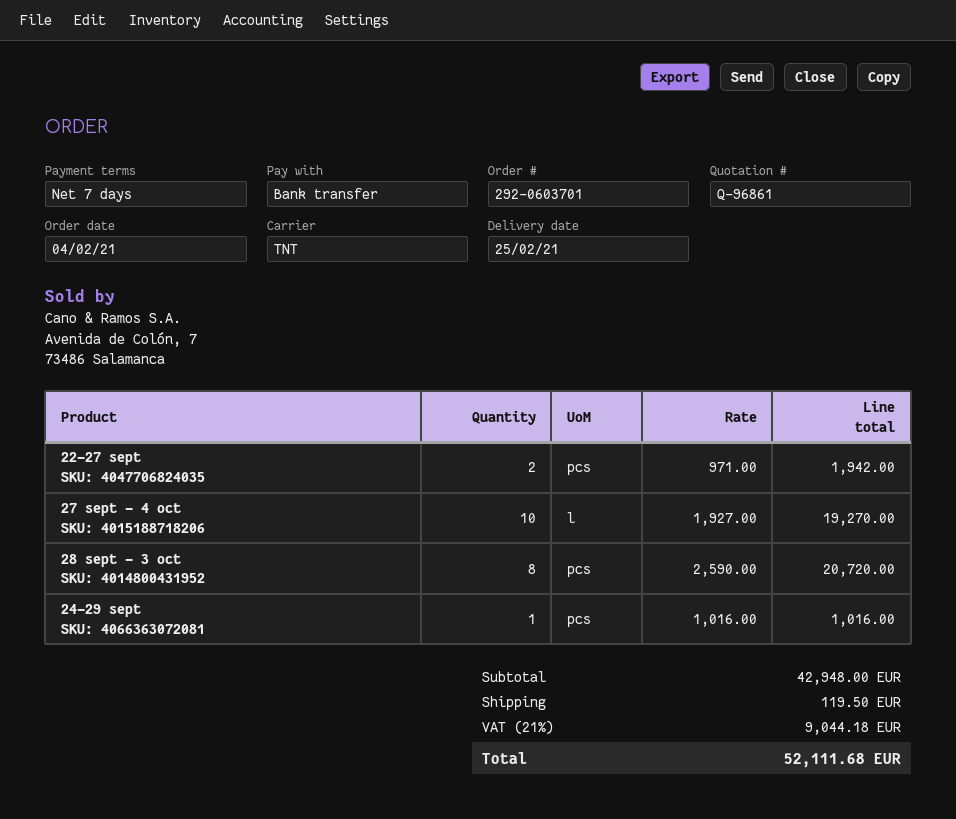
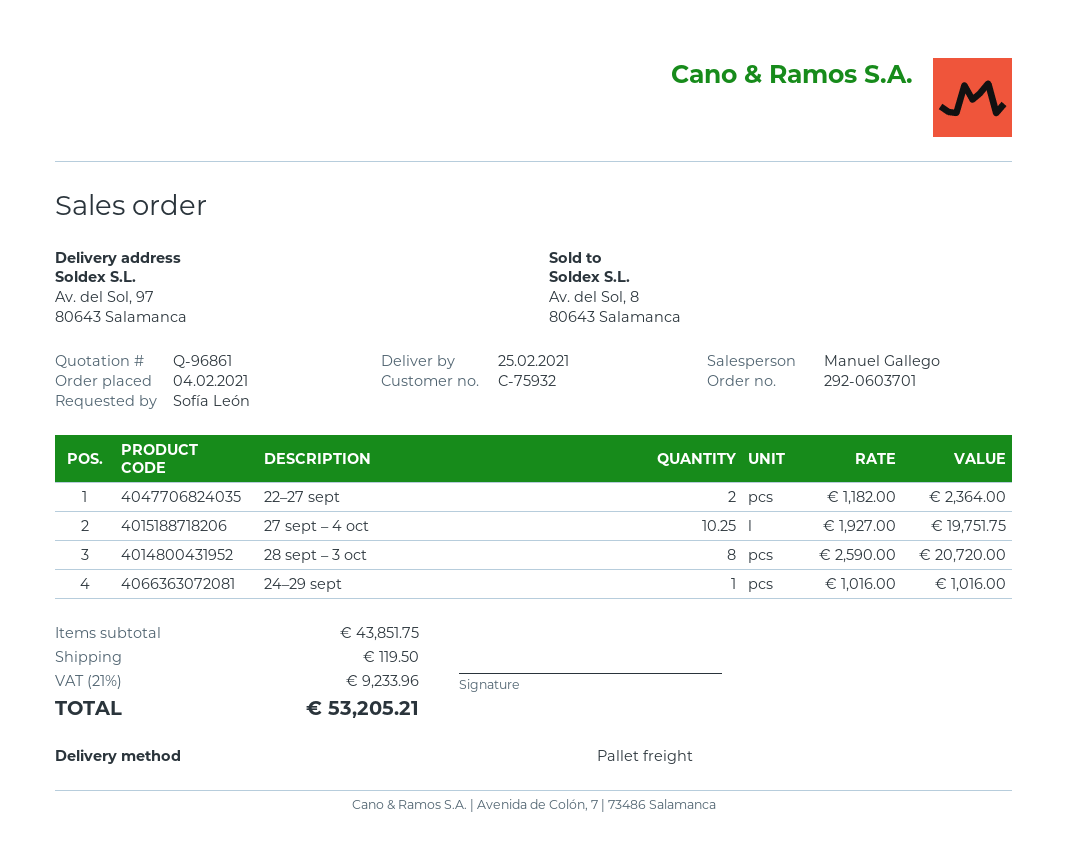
shipping method: TNT -> pallet freight
22–27 sept: 2 x 971.00 = 1942.00 -> 2 x 1182.00 = 2364.00
27 sept – 4 oct: 10 x 1927.00 = 19270.00 -> 10.25 x 1927.00 = 19751.75
subtotal: 42948.00 -> 43851.75
tax: 21% = 9044.18 -> 21% = 9233.96
total: 52111.68 -> 53205.21

